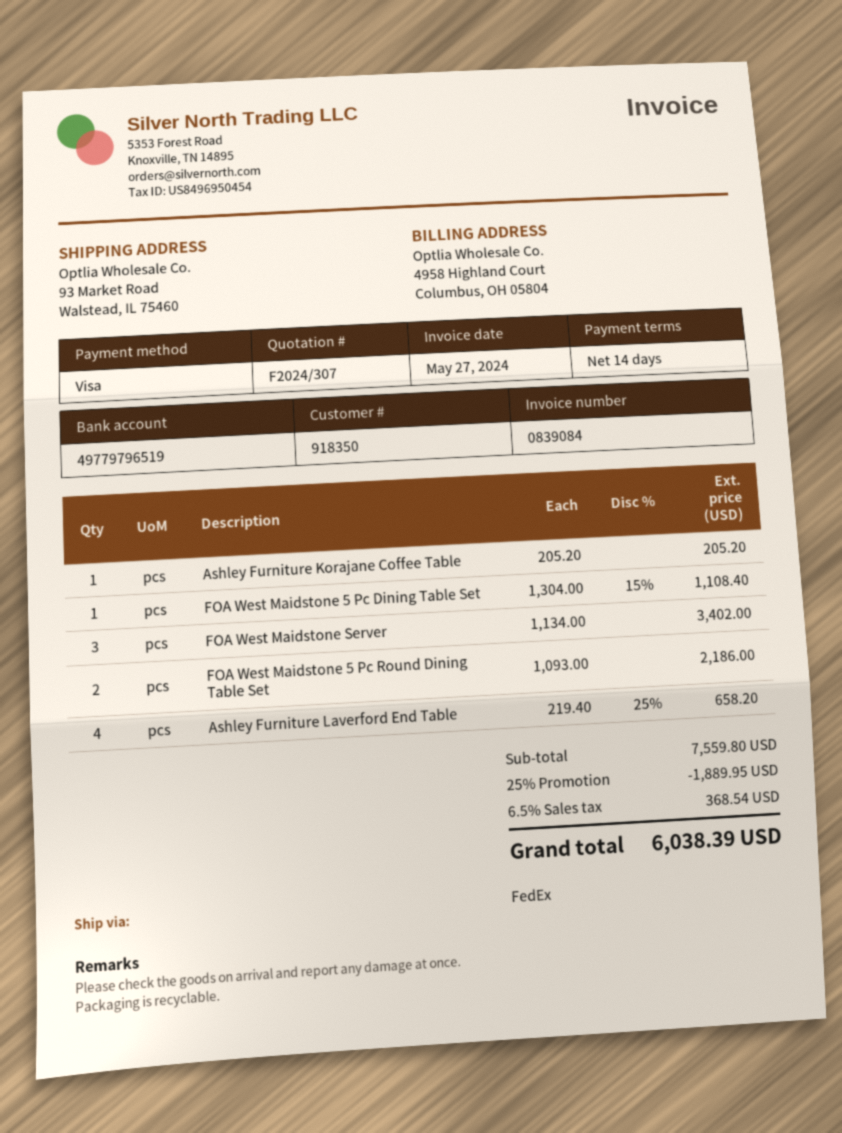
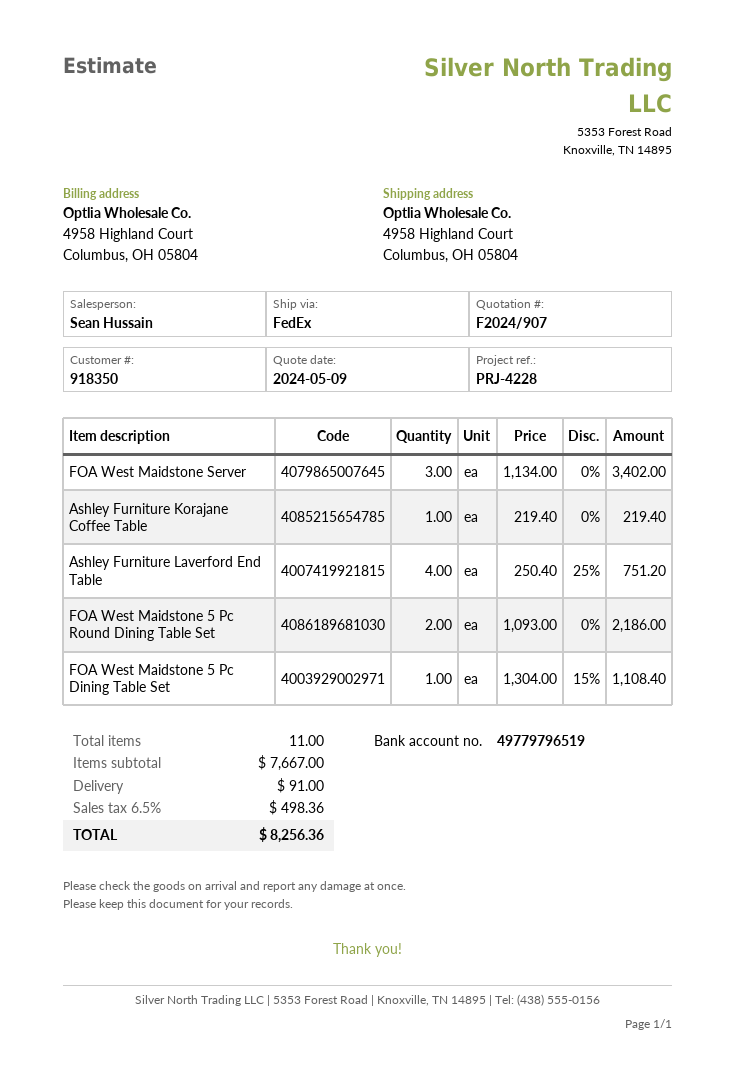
quote number: F2024/307 -> F2024/907
ship to: 93 Market Road, Walstead, IL 75460 -> 4958 Highland Court, Columbus, OH 05804
Ashley Furniture Korajane Coffee Table: 1 x 205.20 = 205.20 -> 1 x 219.40 = 219.40
Ashley Furniture Laverford End Table: 4 x 219.40 - 25% = 658.20 -> 4 x 250.40 - 25% = 751.20
subtotal: 7559.80 -> 7667.00
discount: 25% = 1889.95 -> none
shipping: none -> 91.00
tax: 6.5% = 368.54 -> 6.5% = 498.36
total: 6038.39 -> 8256.36

